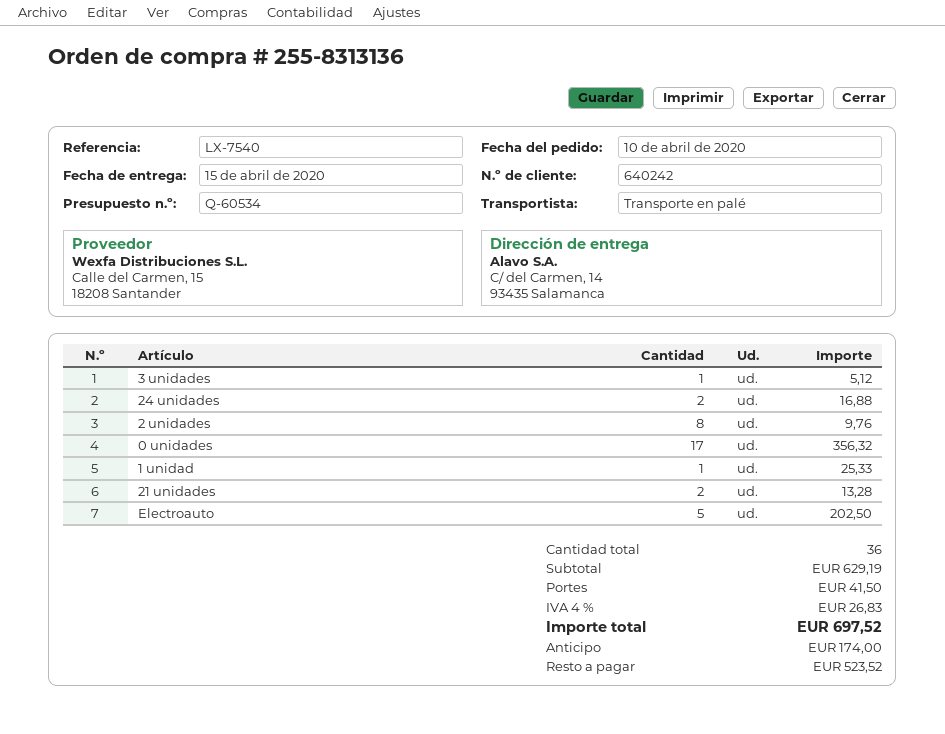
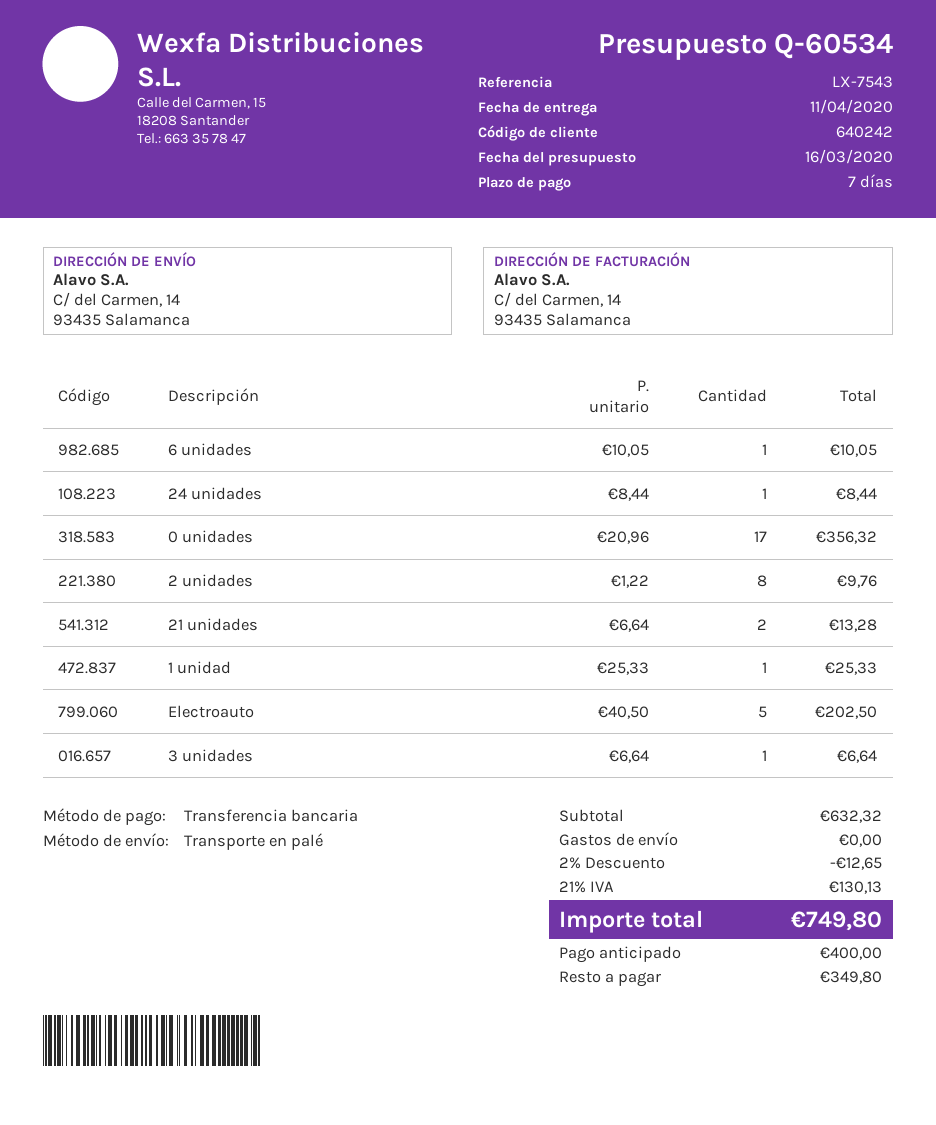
delivery date: 2020-04-15 -> 2020-04-11
reference: LX-7540 -> LX-7543
3 unidades: 1 for 5.12 -> 1 for 6.64
24 unidades: 2 for 16.88 -> 1 for 8.44
6 unidades: none -> 1 for 10.05
subtotal: 629.19 -> 632.32
discount: none -> 2% = 12.65
shipping: 41.50 -> 0.00
tax: 4% = 26.83 -> 21% = 130.13
total: 697.52 -> 749.80
deposit: 174.00 -> 400.00
balance: 523.52 -> 349.80

